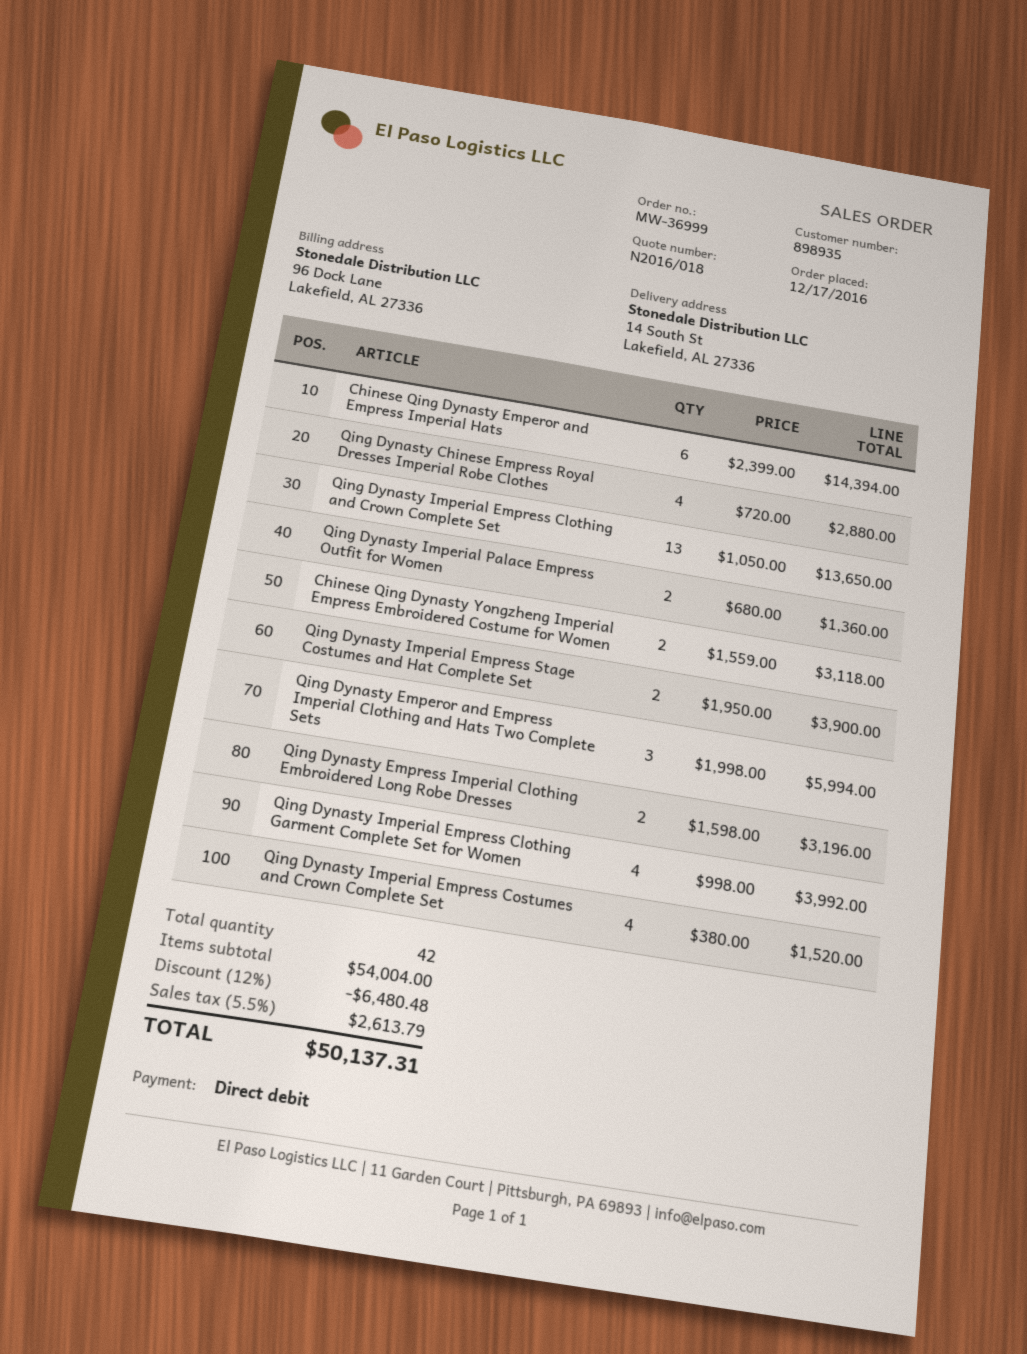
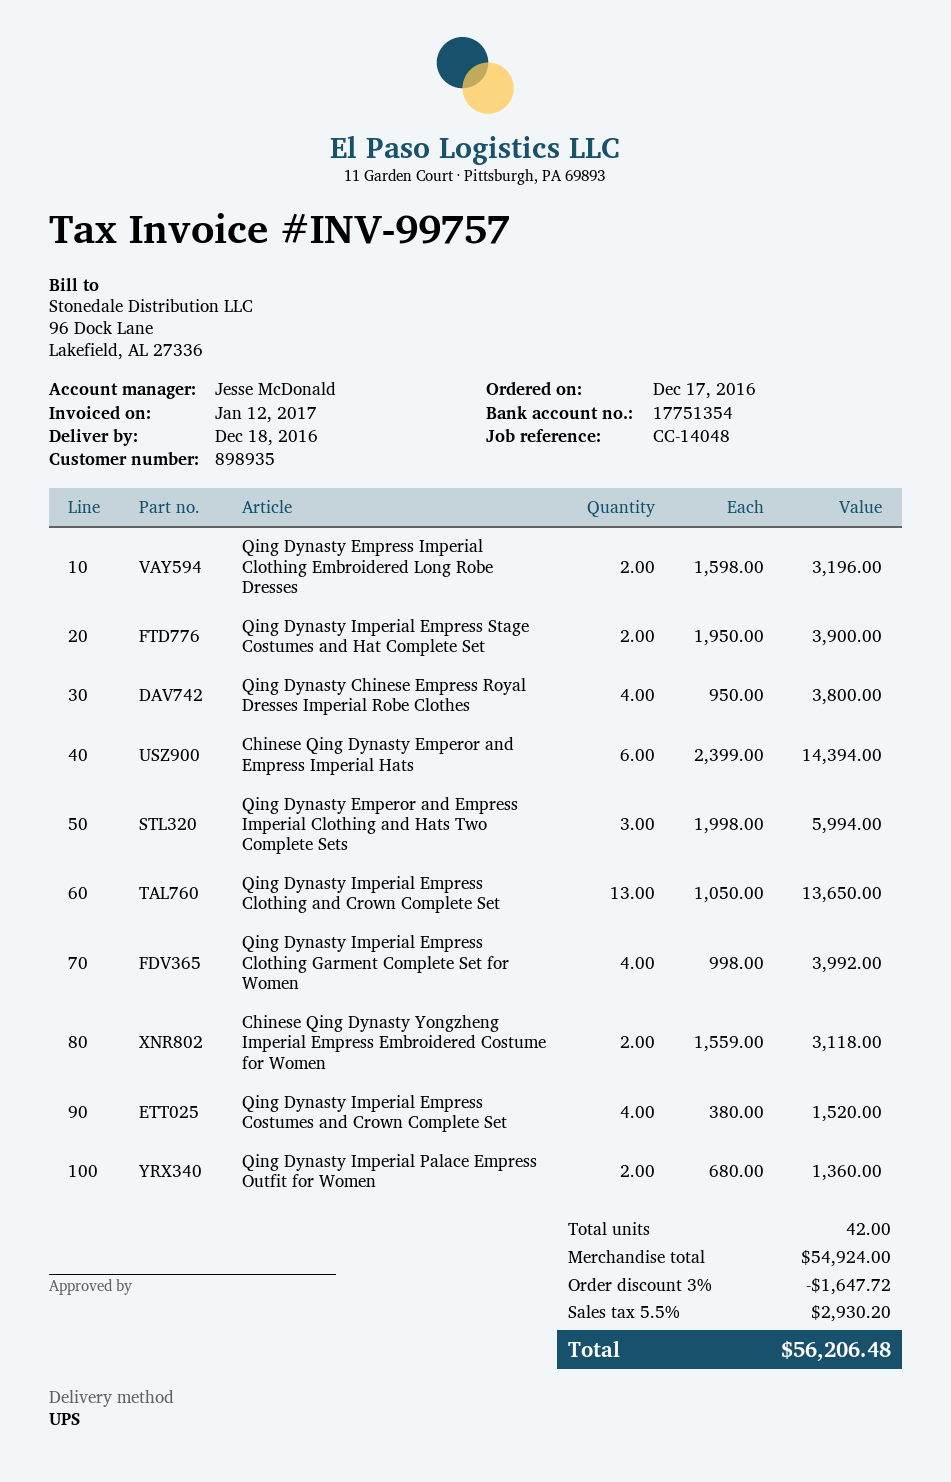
Qing Dynasty Chinese Empress Royal Dresses Imperial Robe Clothes: 4 x 720.00 = 2880.00 -> 4 x 950.00 = 3800.00
subtotal: 54004.00 -> 54924.00
discount: 12% = 6480.48 -> 3% = 1647.72
tax: 5.5% = 2613.79 -> 5.5% = 2930.20
total: 50137.31 -> 56206.48

